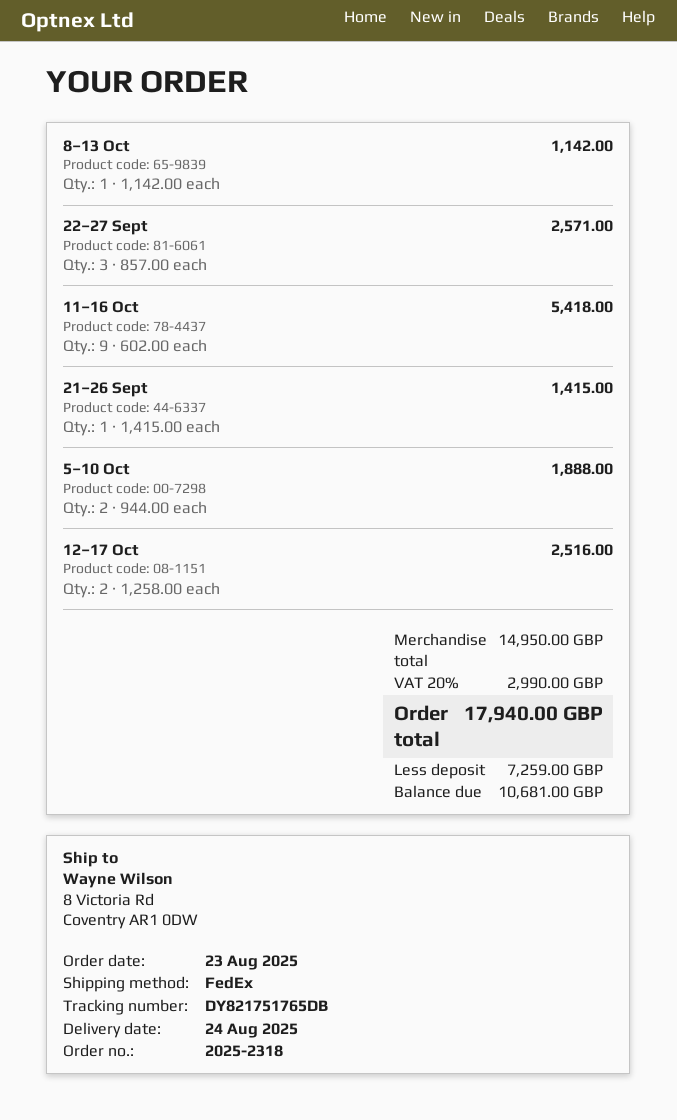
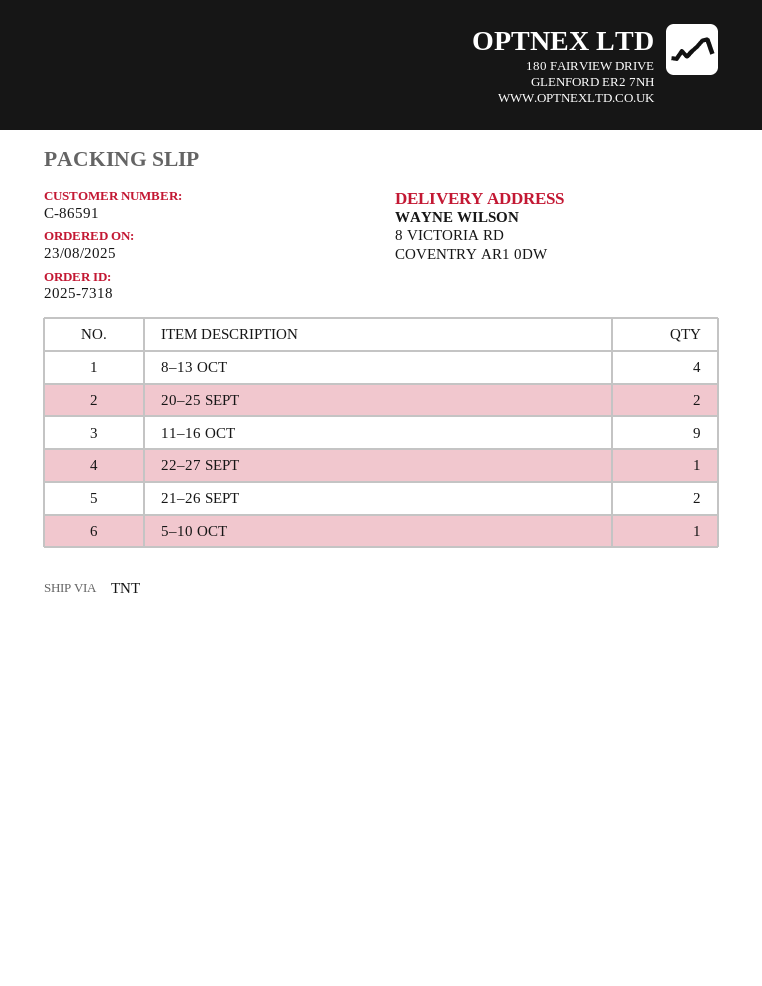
order number: 2025-2318 -> 2025-7318
shipping method: FedEx -> TNT
8–13 Oct: 1 -> 4
22–27 Sept: 3 -> 1
21–26 Sept: 1 -> 2
5–10 Oct: 2 -> 1
12–17 Oct: 2 -> none
20–25 SEPT: none -> 2

